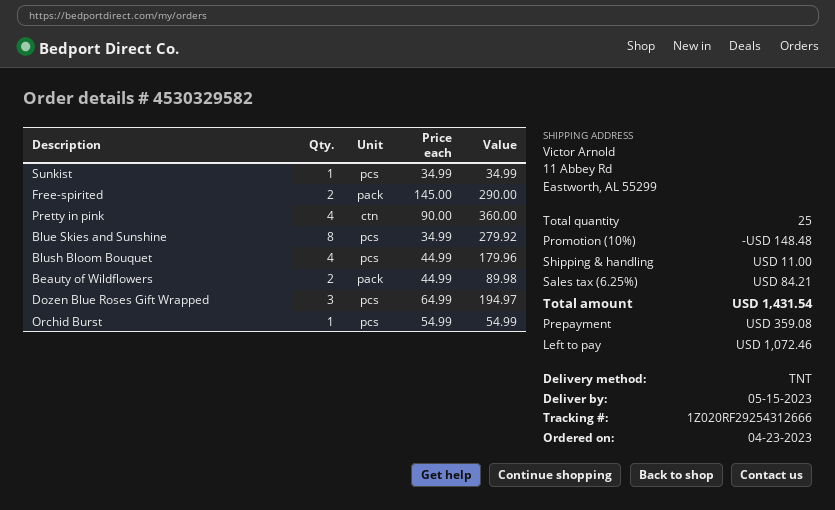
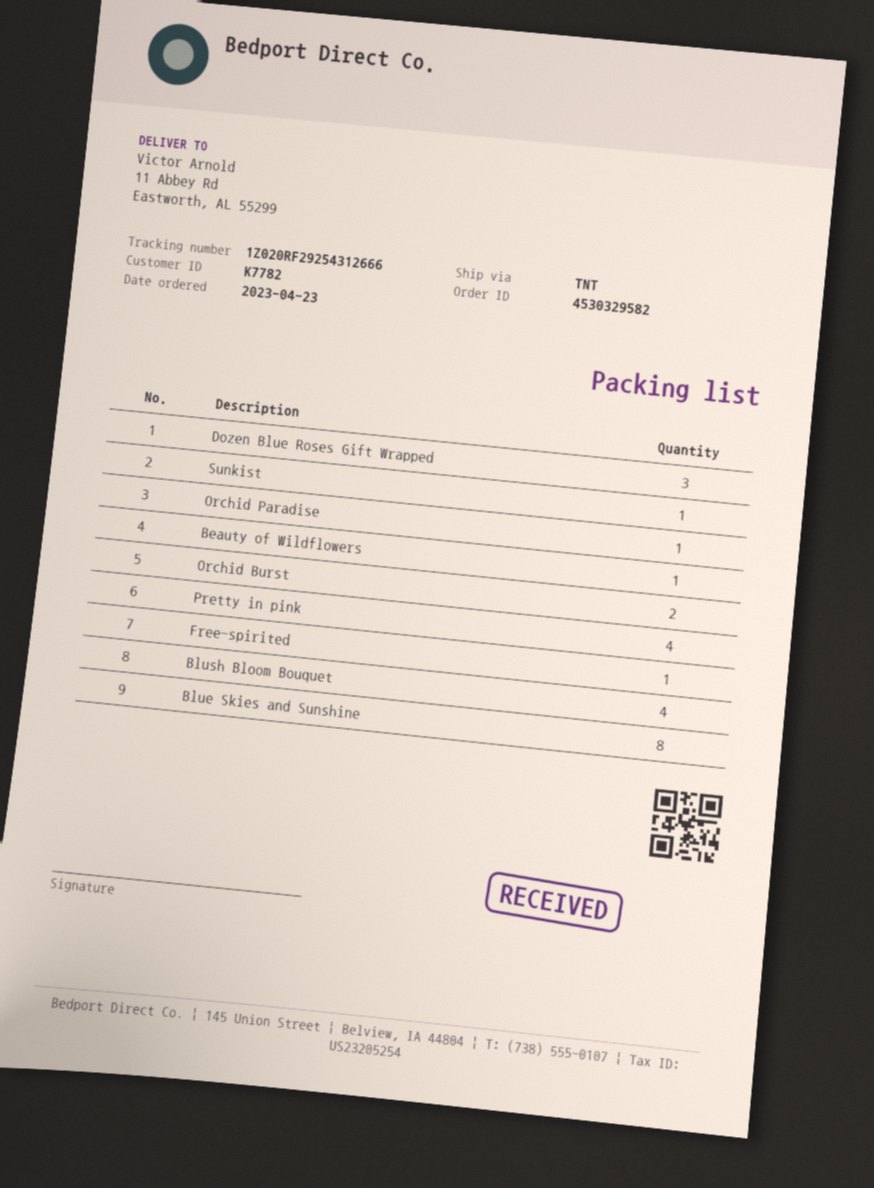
Free-spirited: 2 -> 1
Beauty of Wildflowers: 2 -> 1
Orchid Burst: 1 -> 2
Orchid Paradise: none -> 1

